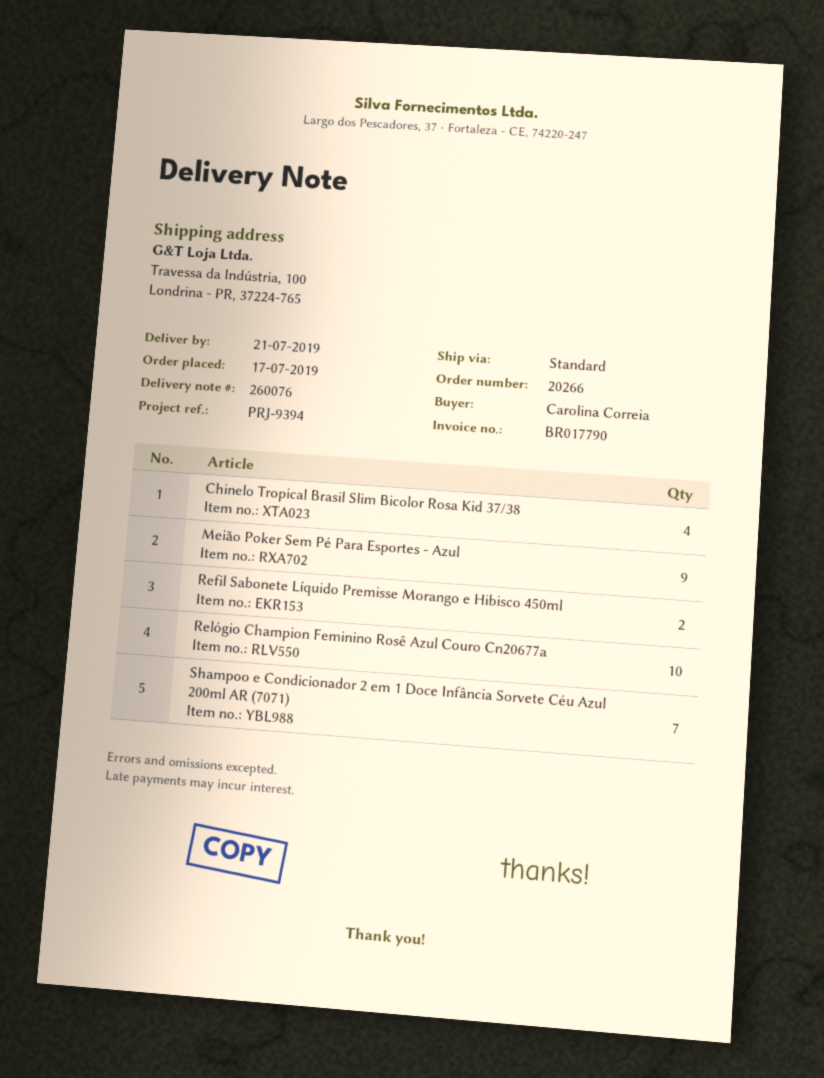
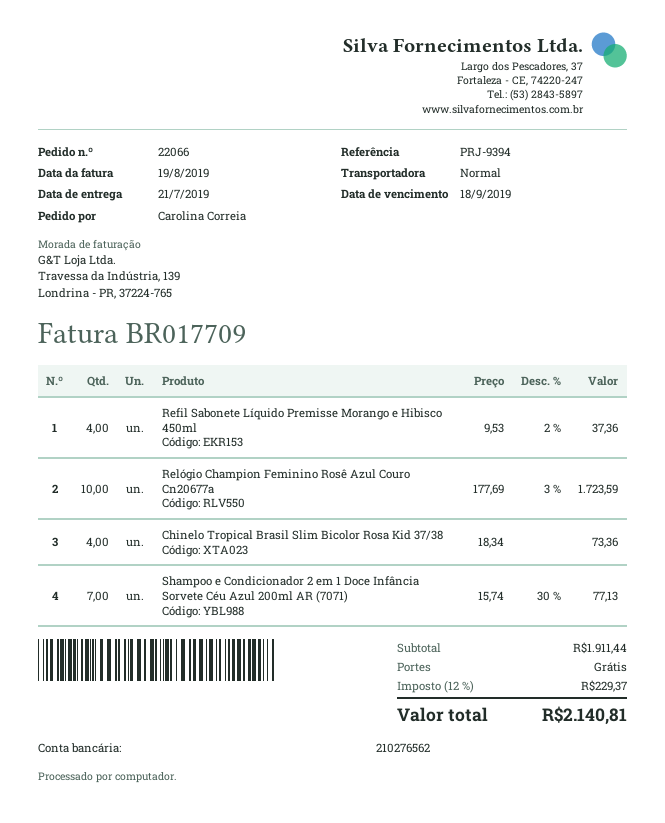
order number: 20266 -> 22066
invoice number: BR017790 -> BR017709
Meião Poker Sem Pé Para Esportes - Azul: 9 -> none
Refil Sabonete Líquido Premisse Morango e Hibisco 450ml: 2 -> 4

